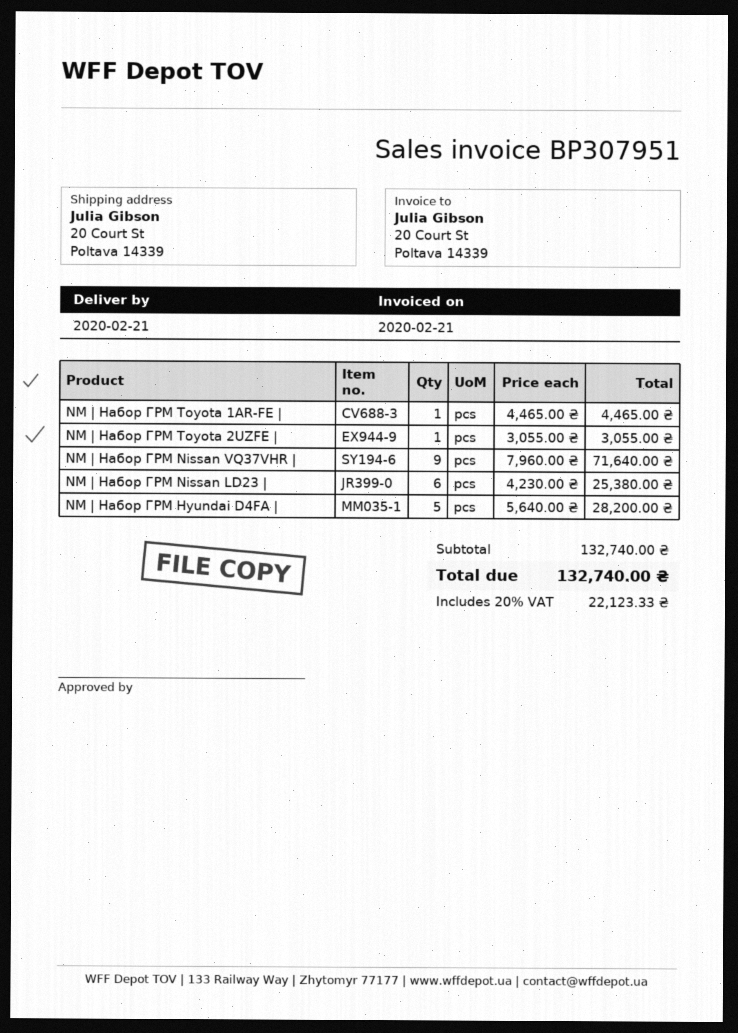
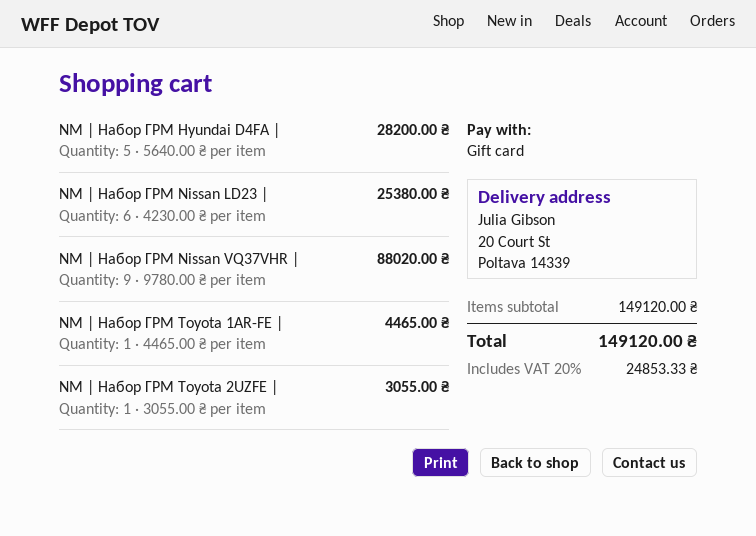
NM | Набор ГРМ Nissan VQ37VHR |: 9 x 7960.00 = 71640.00 -> 9 x 9780.00 = 88020.00
subtotal: 132740.00 -> 149120.00
tax: 20% = 22123.33 -> 20% = 24853.33
total: 132740.00 -> 149120.00

